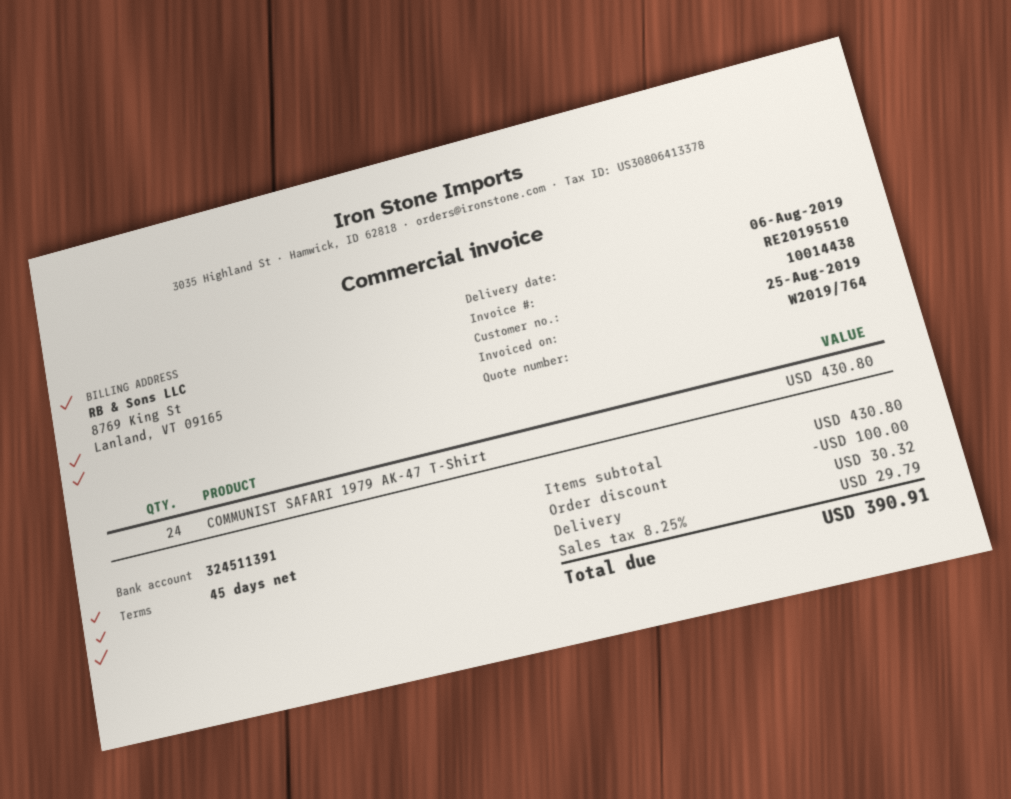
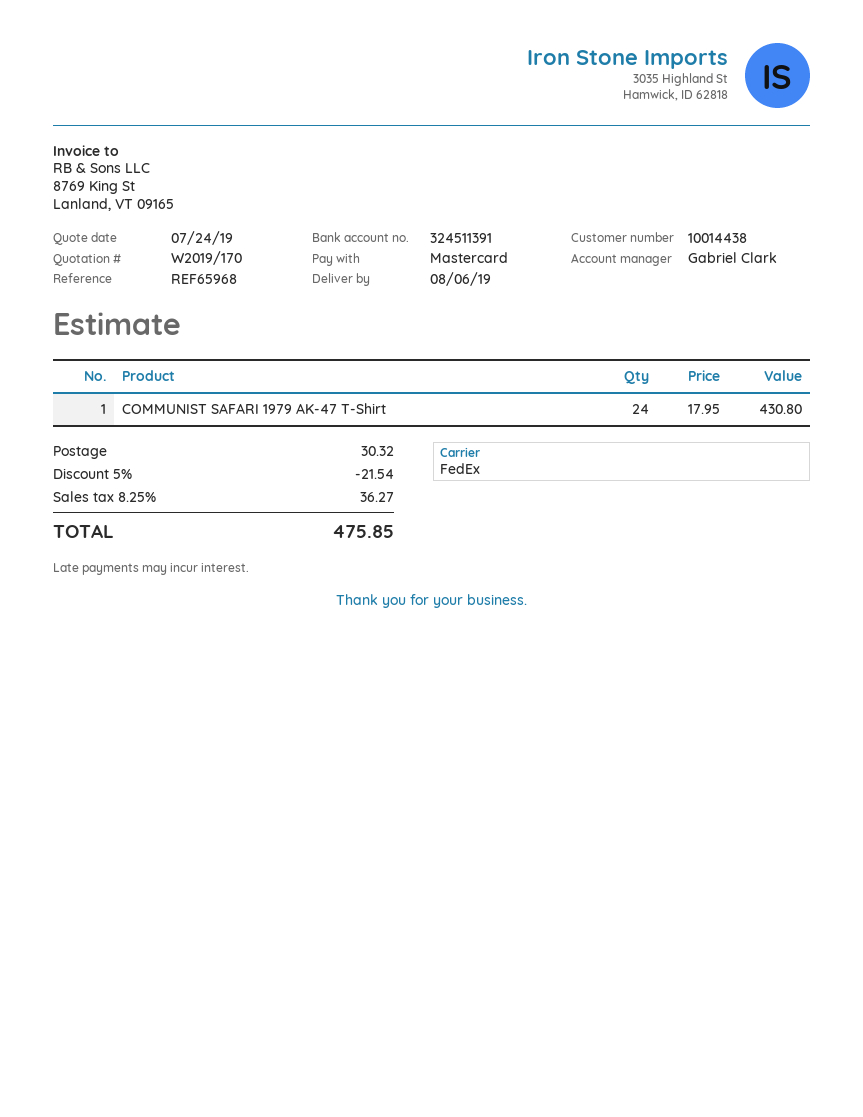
quote number: W2019/764 -> W2019/170
discount: 100.00 -> 21.54
tax: 8.25% = 29.79 -> 8.25% = 36.27
total: 390.91 -> 475.85

